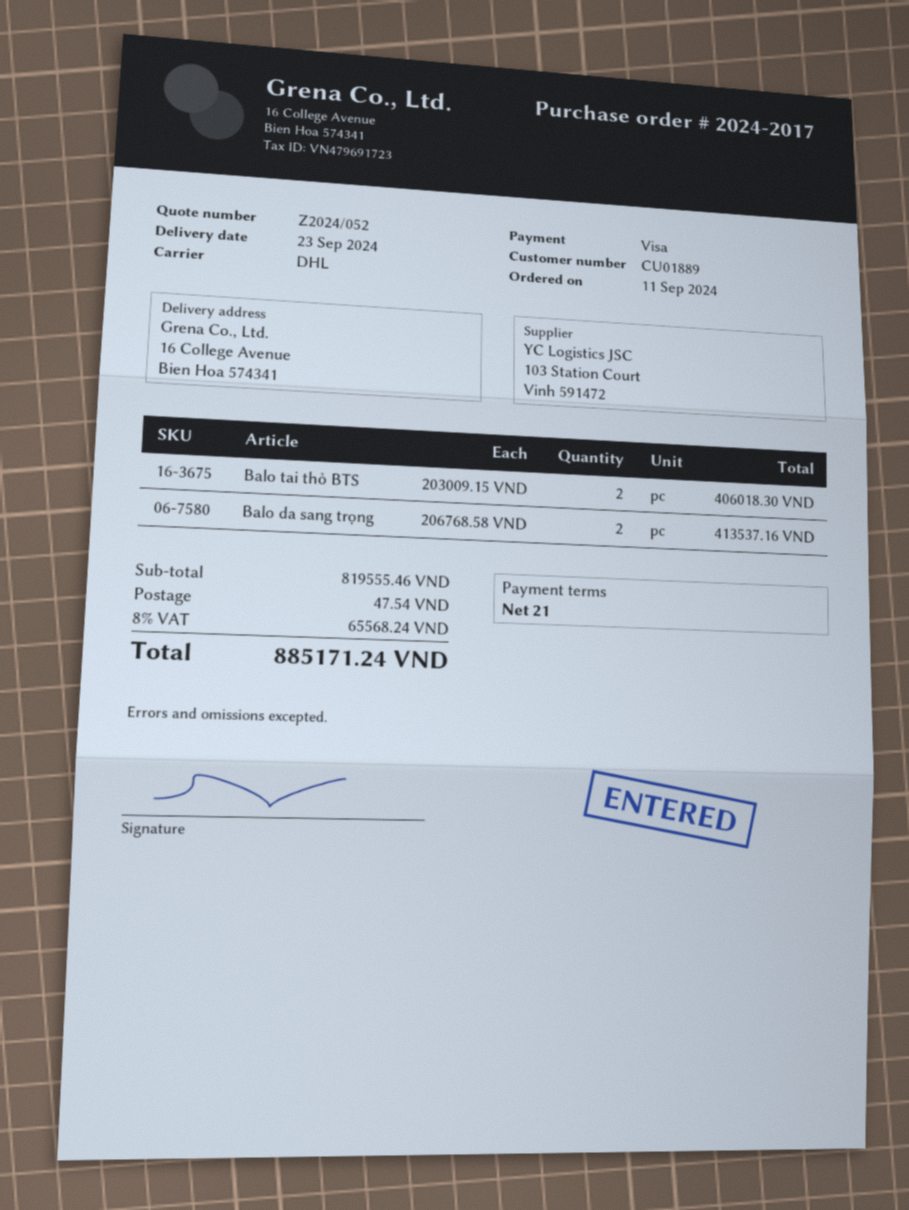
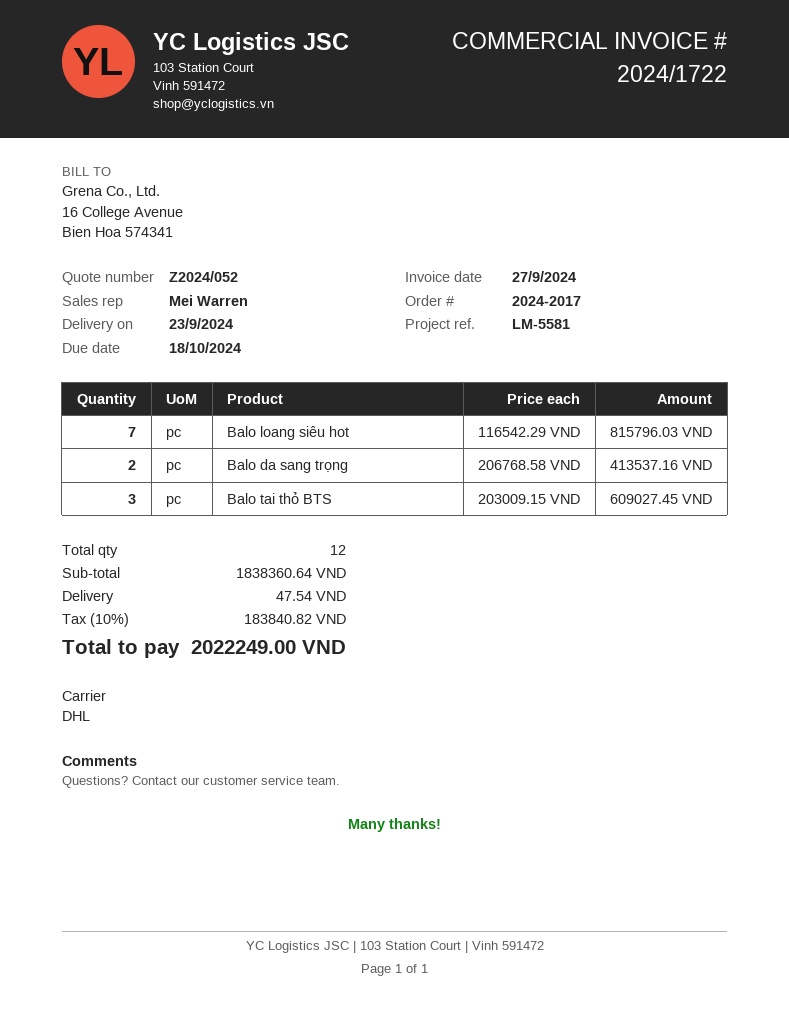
Balo tai thỏ BTS: 2 x 203009.15 = 406018.30 -> 3 x 203009.15 = 609027.45
Balo loang siêu hot: none -> 7 x 116542.29 = 815796.03
subtotal: 819555.46 -> 1838360.64
tax: 8% = 65568.24 -> 10% = 183840.82
total: 885171.24 -> 2022249.00

